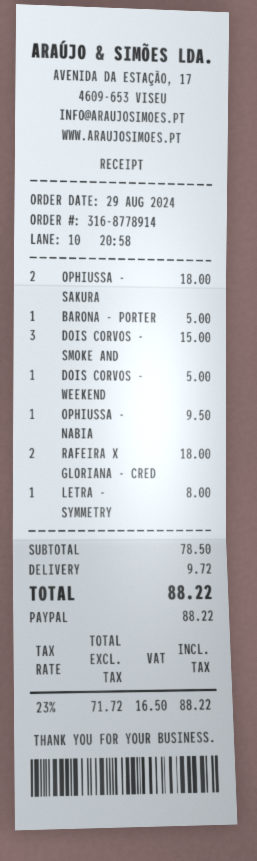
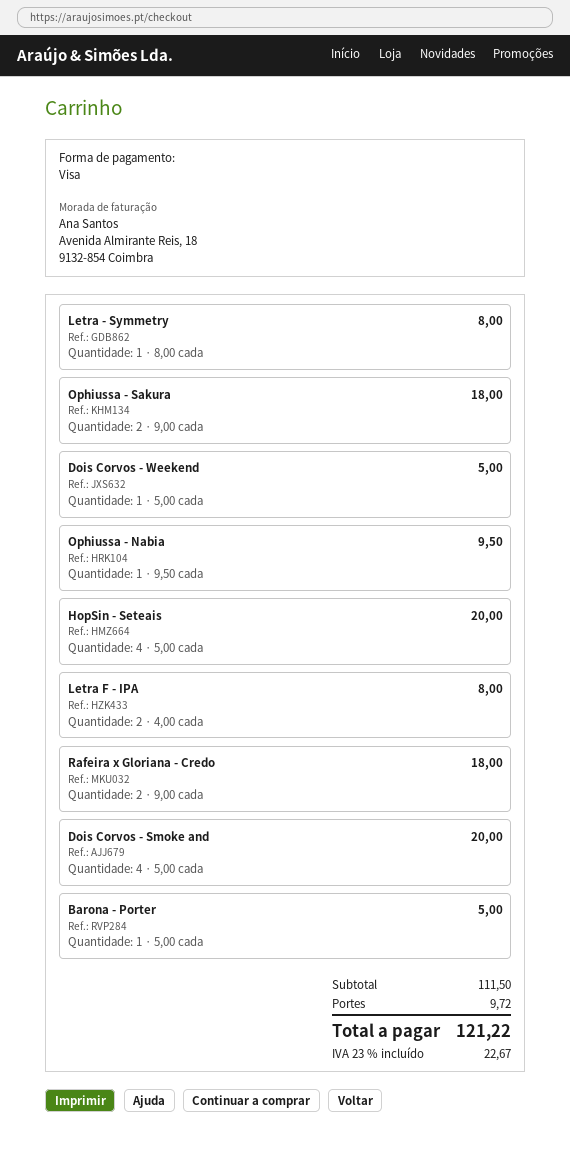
payment method: PayPal -> Visa
DOIS CORVOS - SMOKE AND: 3 for 15.00 -> 4 for 20.00
HopSin - Seteais: none -> 4 for 20.00
Letra F - IPA: none -> 2 for 8.00
subtotal: 78.50 -> 111.50
tax: 23% = 16.50 -> 23% = 22.67
total: 88.22 -> 121.22

